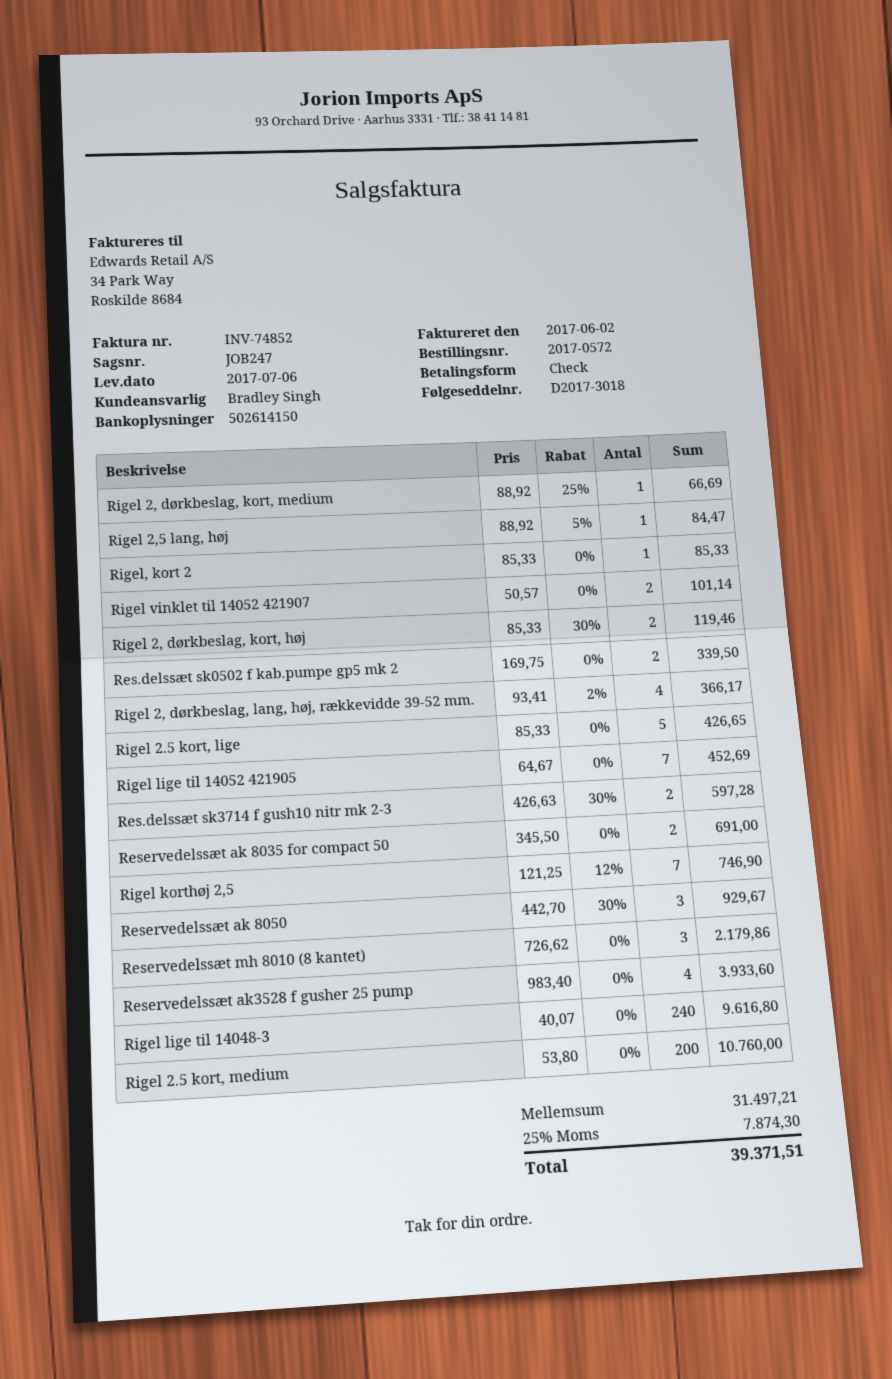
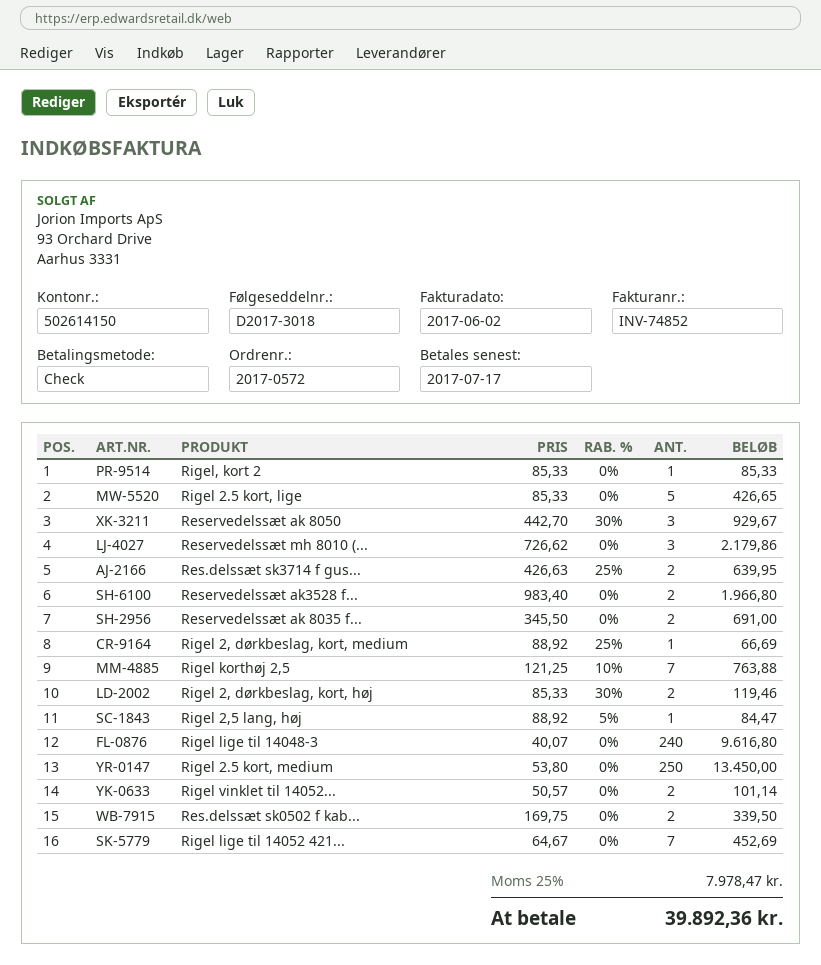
Rigel 2, dørkbeslag, lang, høj, rækkevidde 39-52 mm.: 4 x 93.41 - 2% = 366.17 -> none
Res.delssæt sk3714 f gush10 nitr mk 2-3: 2 x 426.63 - 30% = 597.28 -> 2 x 426.63 - 25% = 639.95
Rigel korthøj 2,5: 7 x 121.25 - 12% = 746.90 -> 7 x 121.25 - 10% = 763.88
Reservedelssæt ak3528 f gusher 25 pump: 4 x 983.40 = 3933.60 -> 2 x 983.40 = 1966.80
Rigel 2.5 kort, medium: 200 x 53.80 = 10760.00 -> 250 x 53.80 = 13450.00
tax: 25% = 7874.30 -> 25% = 7978.47
total: 39371.51 -> 39892.36

